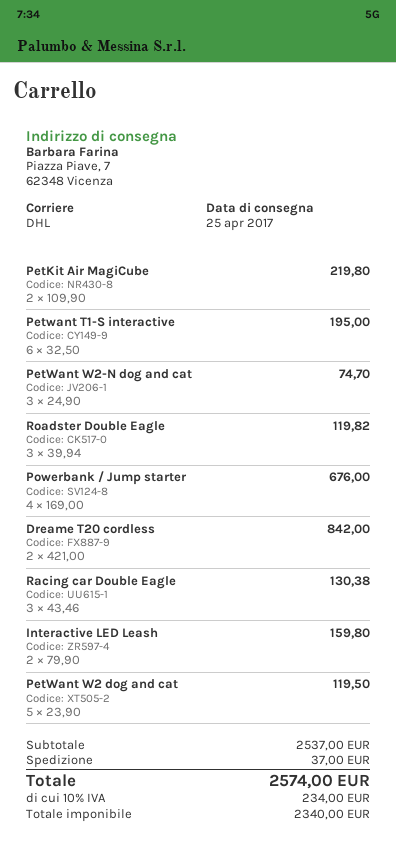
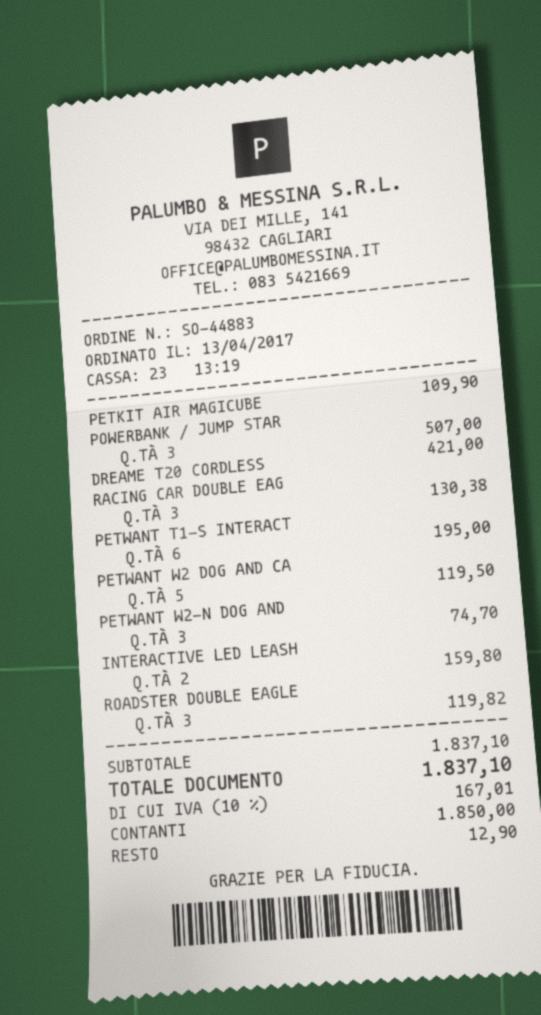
PetKit Air MagiCube: 2 for 219.80 -> 1 for 109.90
Powerbank / Jump starter: 4 for 676.00 -> 3 for 507.00
Dreame T20 cordless: 2 for 842.00 -> 1 for 421.00
subtotal: 2537.00 -> 1837.10
shipping: 37.00 -> none
tax: 10% = 234.00 -> 10% = 167.01
total: 2574.00 -> 1837.10

